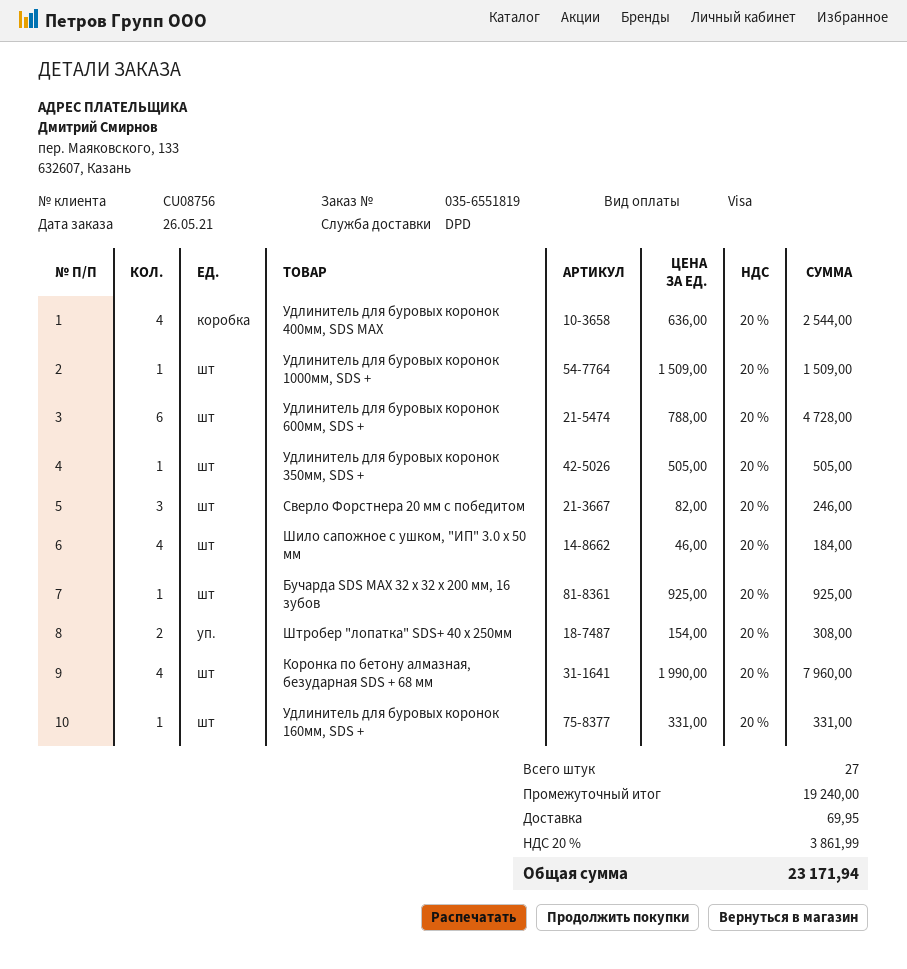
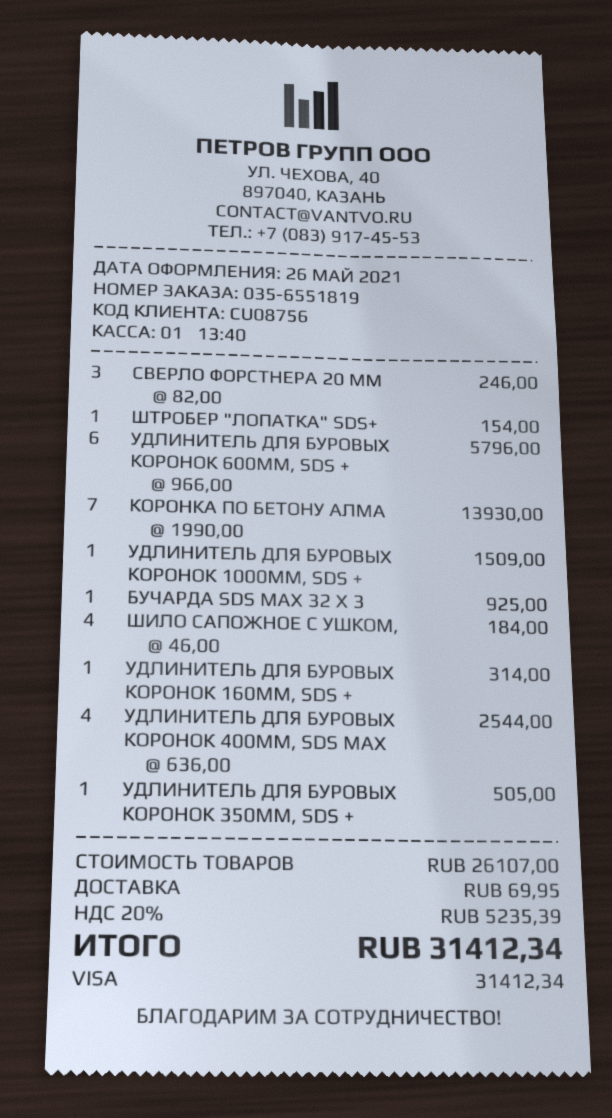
Удлинитель для буровых коронок 600мм, SDS +: 6 x 788.00 = 4728.00 -> 6 x 966.00 = 5796.00
Штробер "лопатка" SDS+ 40 х 250мм: 2 x 154.00 = 308.00 -> 1 x 154.00 = 154.00
Коронка по бетону алмазная, безударная SDS + 68 мм: 4 x 1990.00 = 7960.00 -> 7 x 1990.00 = 13930.00
Удлинитель для буровых коронок 160мм, SDS +: 1 x 331.00 = 331.00 -> 1 x 314.00 = 314.00
subtotal: 19240.00 -> 26107.00
tax: 20% = 3861.99 -> 20% = 5235.39
total: 23171.94 -> 31412.34

